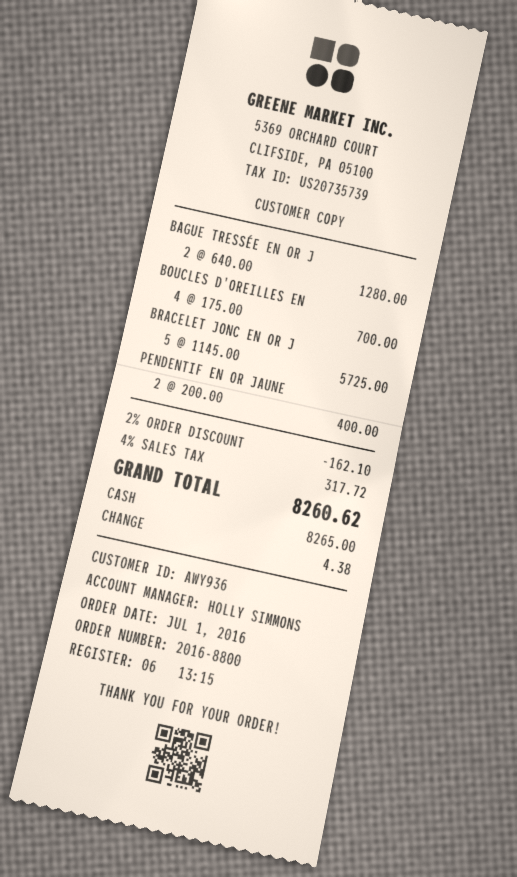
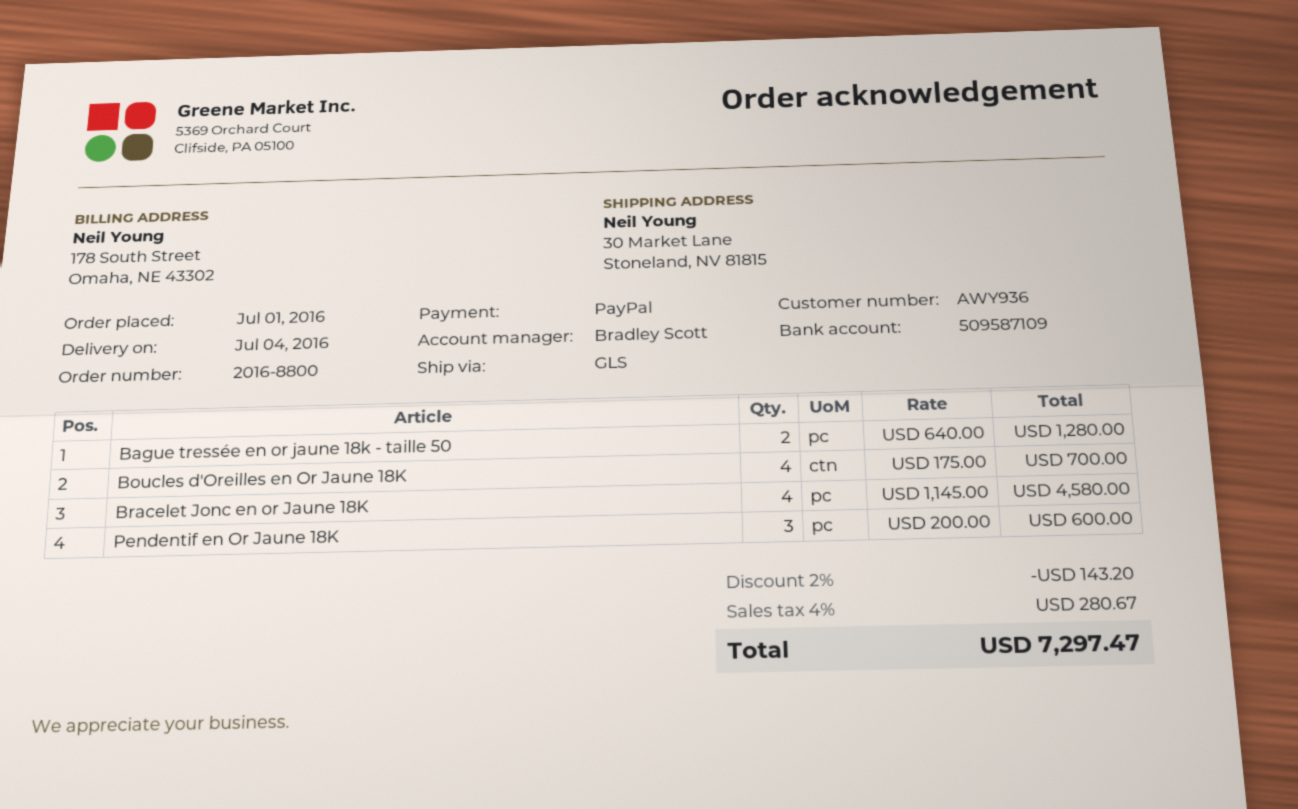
sales rep: HOLLY SIMMONS -> Bradley Scott
payment method: cash -> PayPal
BRACELET JONC EN OR J: 5 x 1145.00 = 5725.00 -> 4 x 1145.00 = 4580.00
PENDENTIF EN OR JAUNE: 2 x 200.00 = 400.00 -> 3 x 200.00 = 600.00
discount: 2% = 162.10 -> 2% = 143.20
tax: 4% = 317.72 -> 4% = 280.67
total: 8260.62 -> 7297.47

